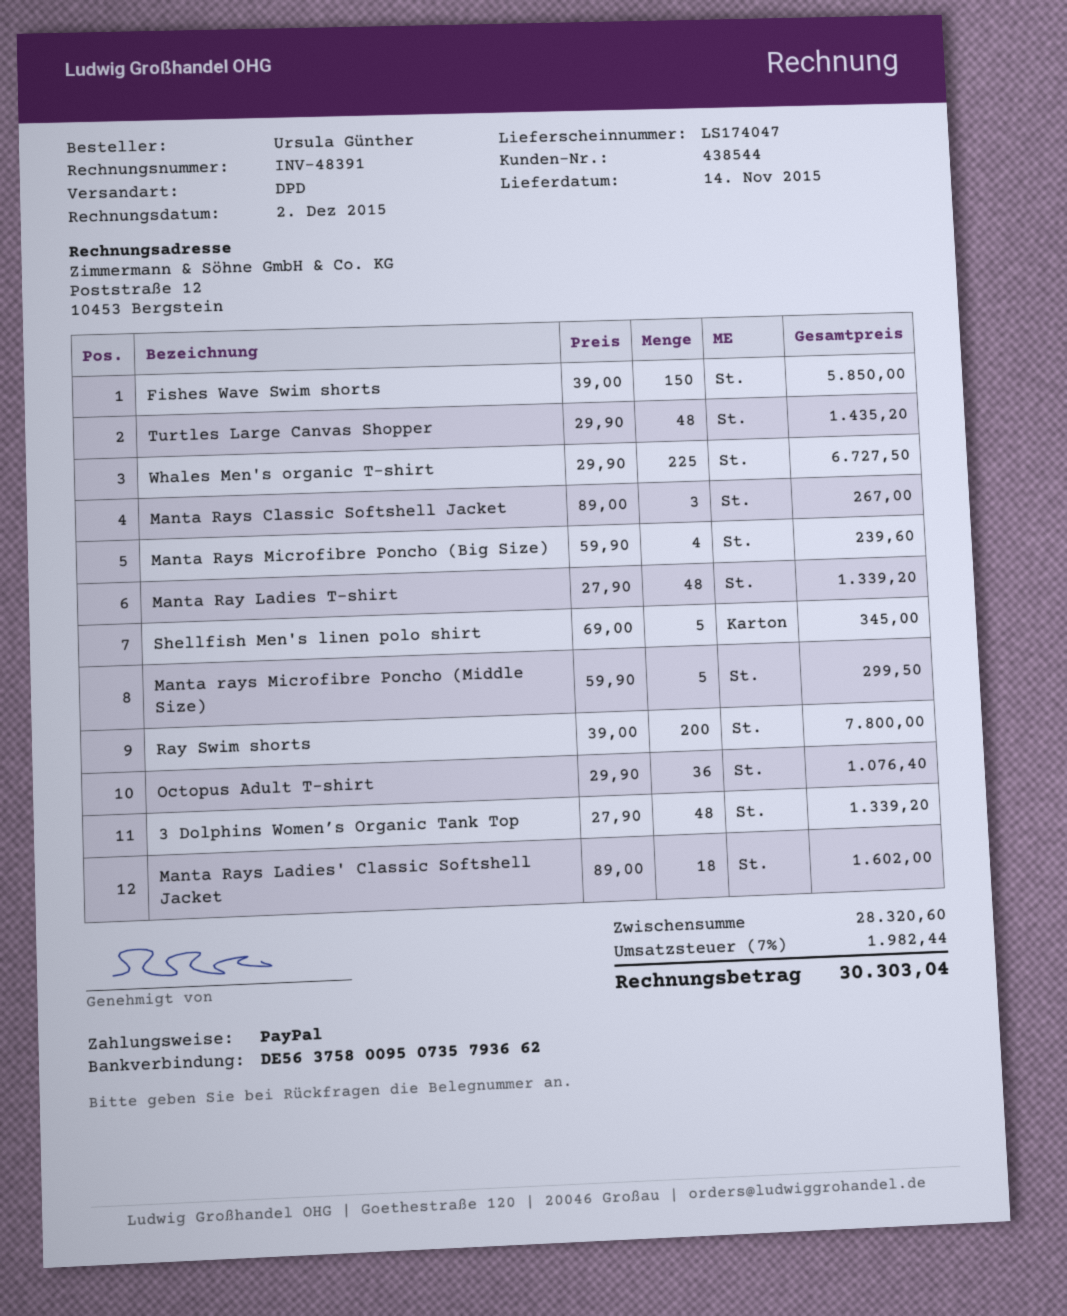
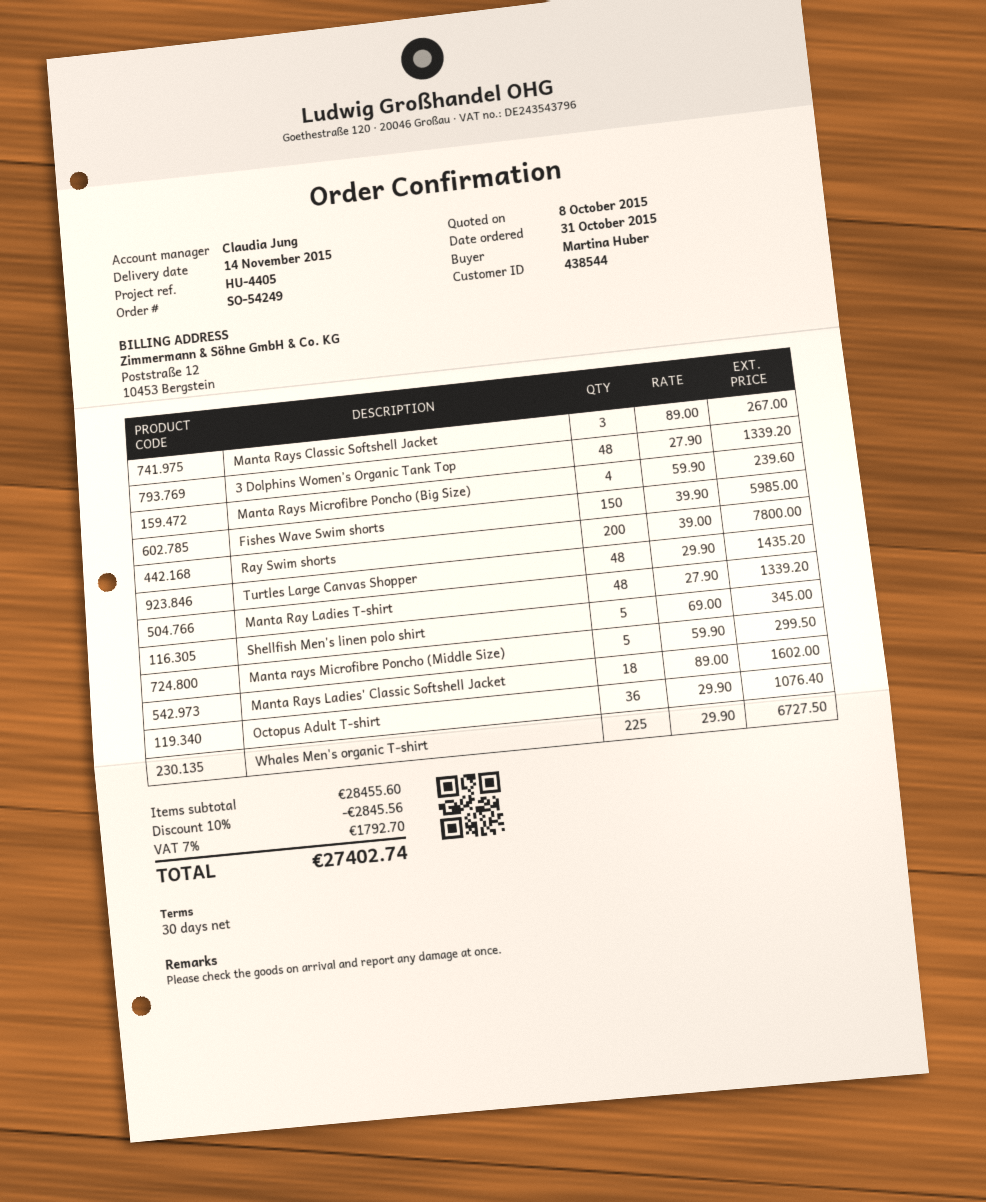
ordered by: Ursula Günther -> Martina Huber
Fishes Wave Swim shorts: 150 x 39.00 = 5850.00 -> 150 x 39.90 = 5985.00
subtotal: 28320.60 -> 28455.60
discount: none -> 10% = 2845.56
tax: 7% = 1982.44 -> 7% = 1792.70
total: 30303.04 -> 27402.74

